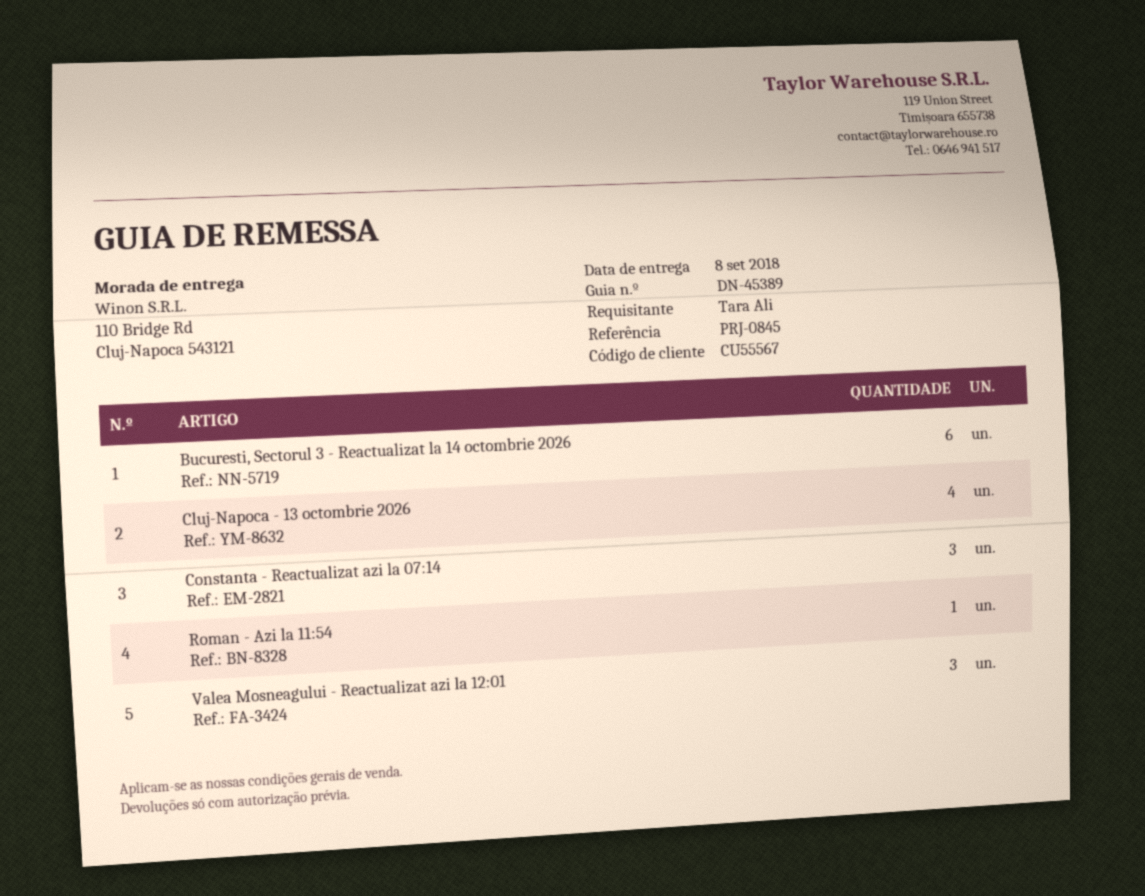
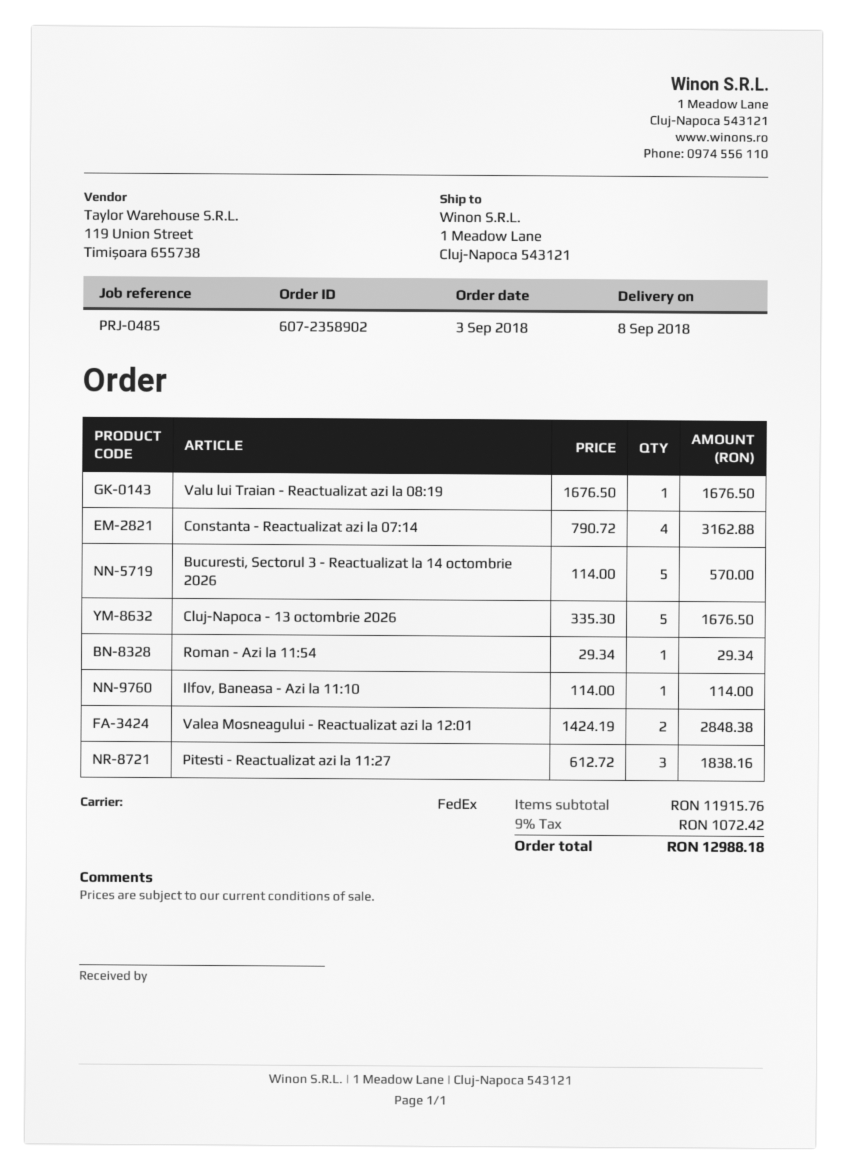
reference: PRJ-0845 -> PRJ-0485
ship to: 110 Bridge Rd, Cluj-Napoca 543121 -> 1 Meadow Lane, Cluj-Napoca 543121
Bucuresti, Sectorul 3 - Reactualizat la 14 octombrie 2026: 6 -> 5
Cluj-Napoca - 13 octombrie 2026: 4 -> 5
Constanta - Reactualizat azi la 07:14: 3 -> 4
Valea Mosneagului - Reactualizat azi la 12:01: 3 -> 2
Valu lui Traian - Reactualizat azi la 08:19: none -> 1
Ilfov, Baneasa - Azi la 11:10: none -> 1
Pitesti - Reactualizat azi la 11:27: none -> 3

